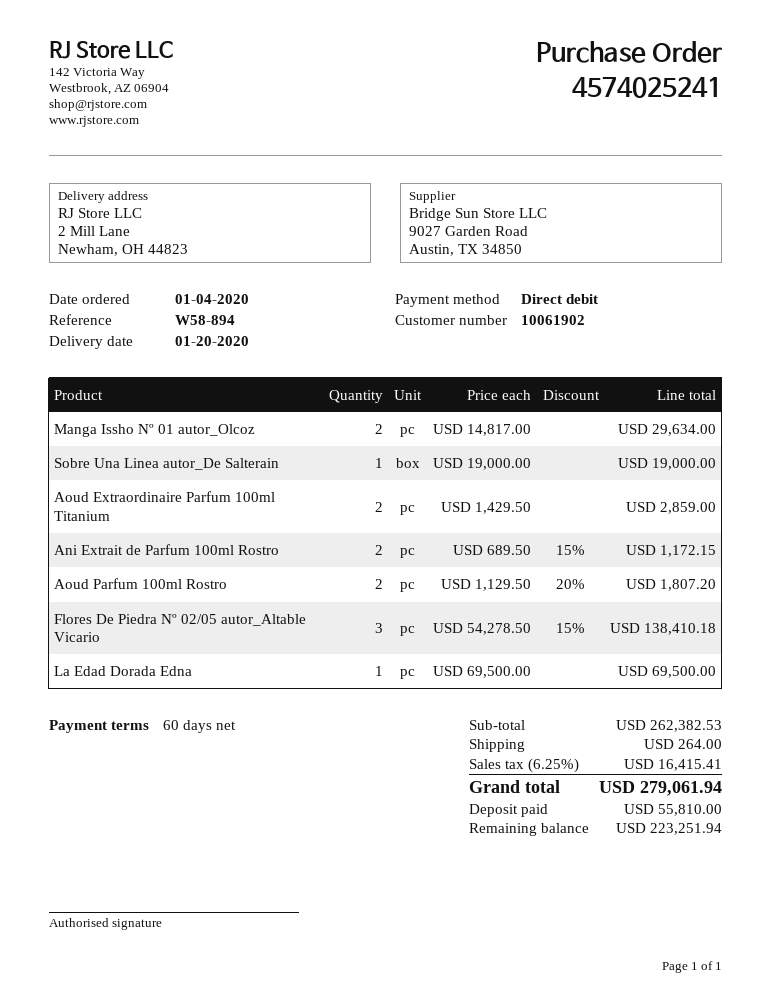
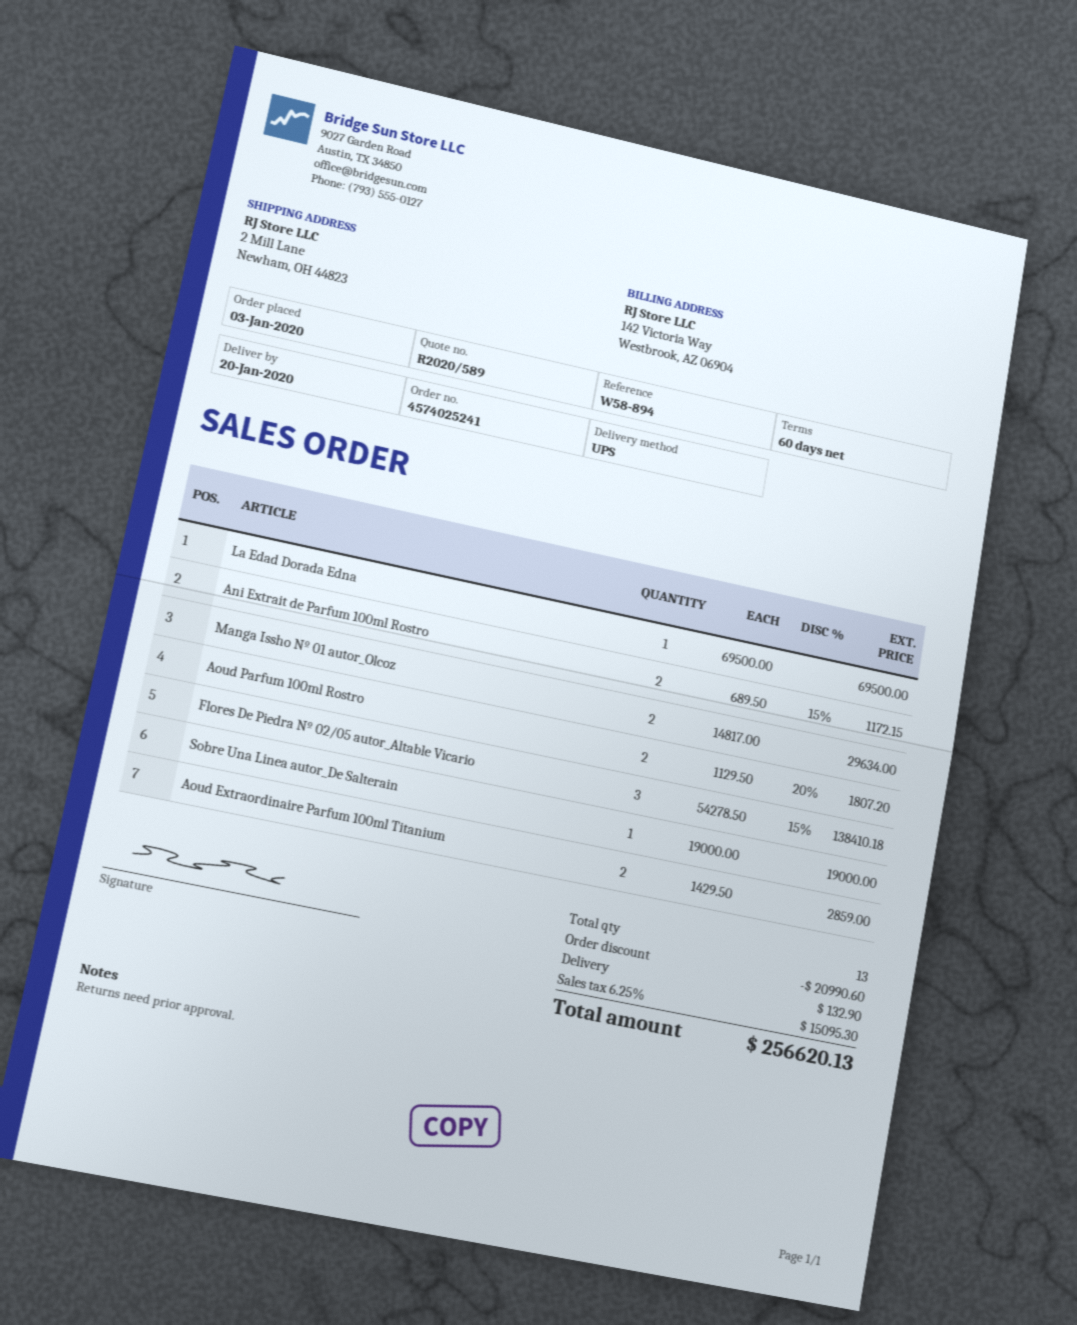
order date: 2020-01-04 -> 2020-01-03
discount: none -> 20990.60
shipping: 264.00 -> 132.90
tax: 6.25% = 16415.41 -> 6.25% = 15095.30
total: 279061.94 -> 256620.13

